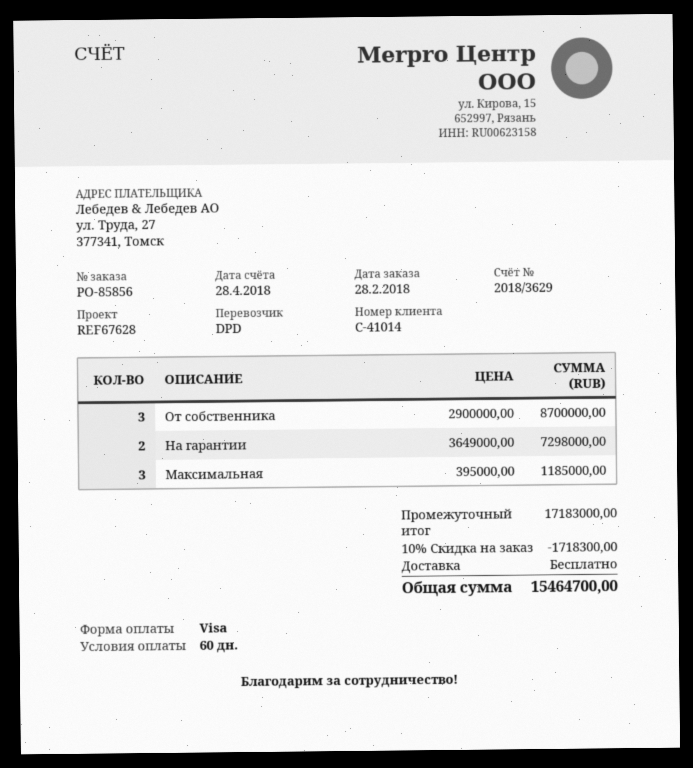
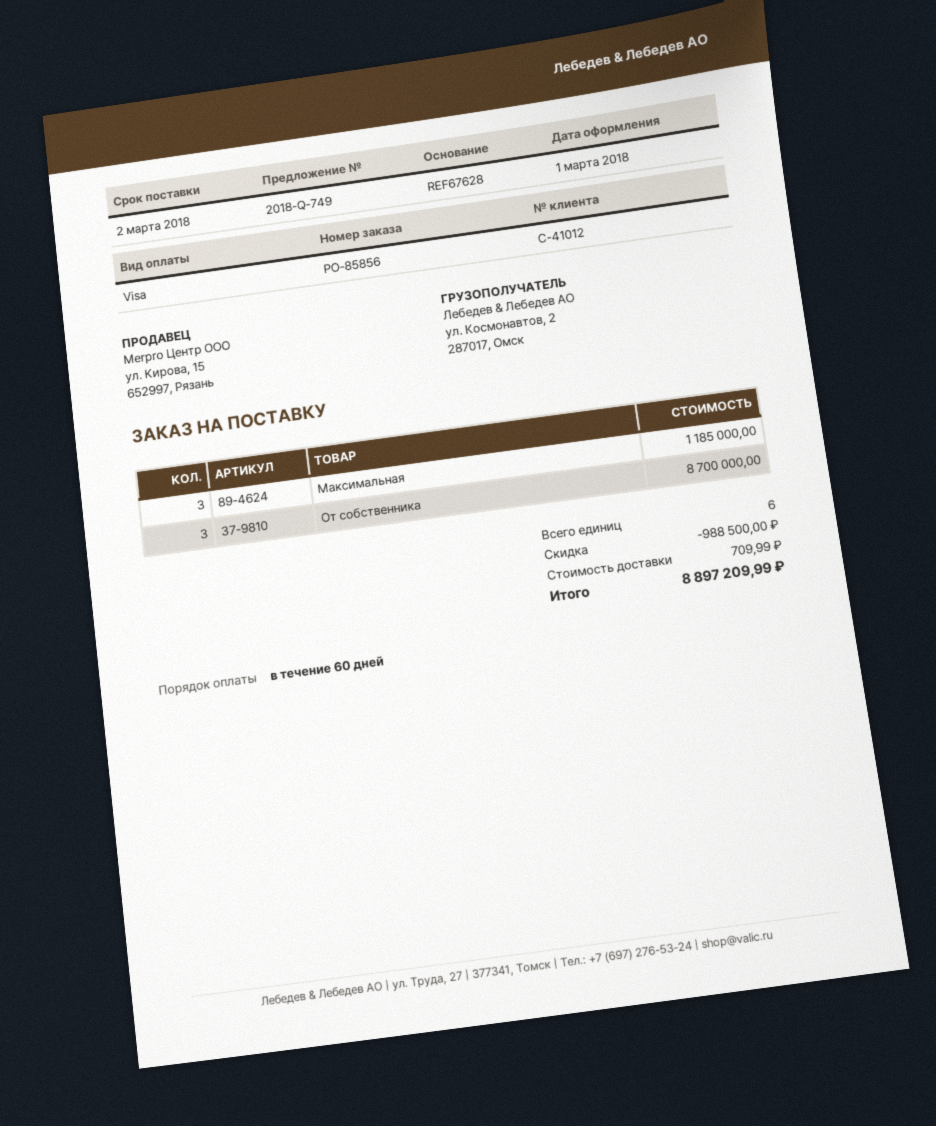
order date: 2018-02-28 -> 2018-03-01
customer number: C-41014 -> C-41012
На гарантии: 2 for 7298000.00 -> none
discount: 1718300.00 -> 988500.00
shipping: 0.00 -> 709.99
total: 15464700.00 -> 8897209.99

